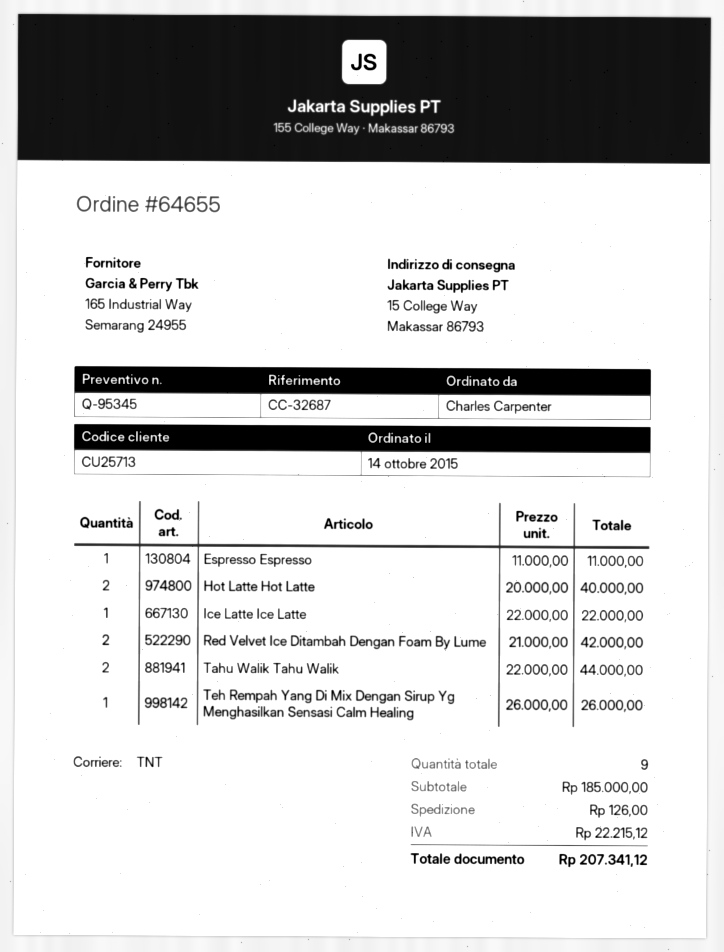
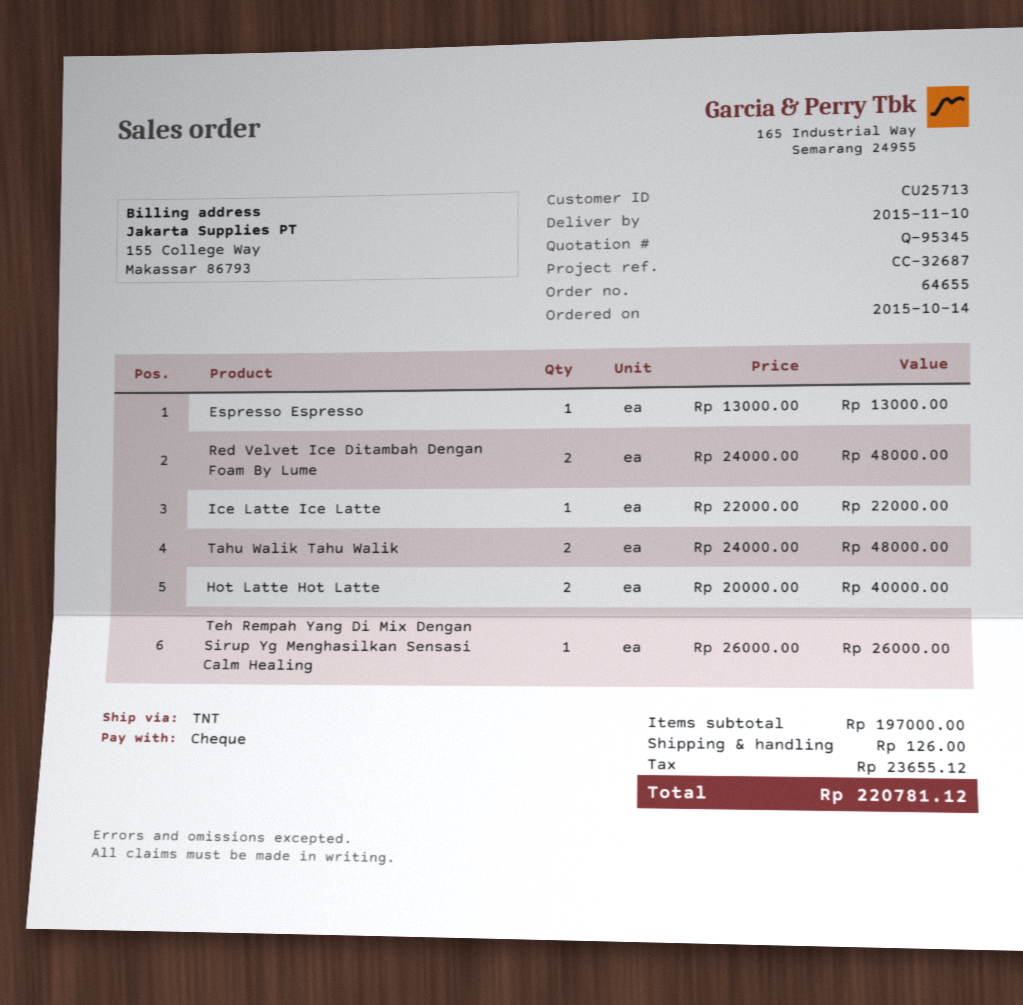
Espresso Espresso: 1 x 11000.00 = 11000.00 -> 1 x 13000.00 = 13000.00
Red Velvet Ice Ditambah Dengan Foam By Lume: 2 x 21000.00 = 42000.00 -> 2 x 24000.00 = 48000.00
Tahu Walik Tahu Walik: 2 x 22000.00 = 44000.00 -> 2 x 24000.00 = 48000.00
subtotal: 185000.00 -> 197000.00
tax: 22215.12 -> 23655.12
total: 207341.12 -> 220781.12

